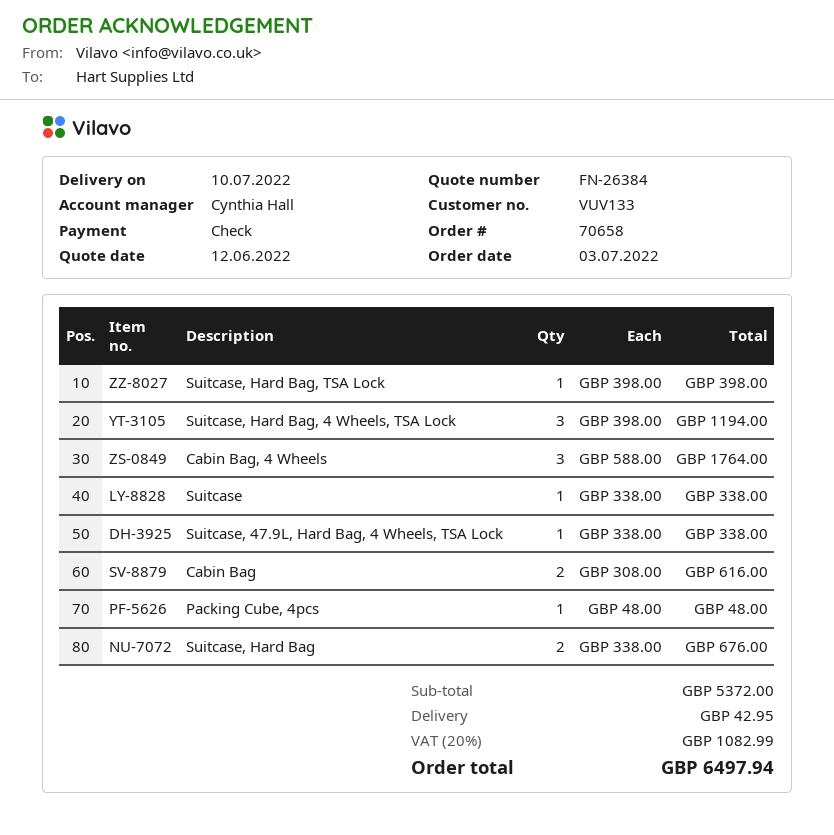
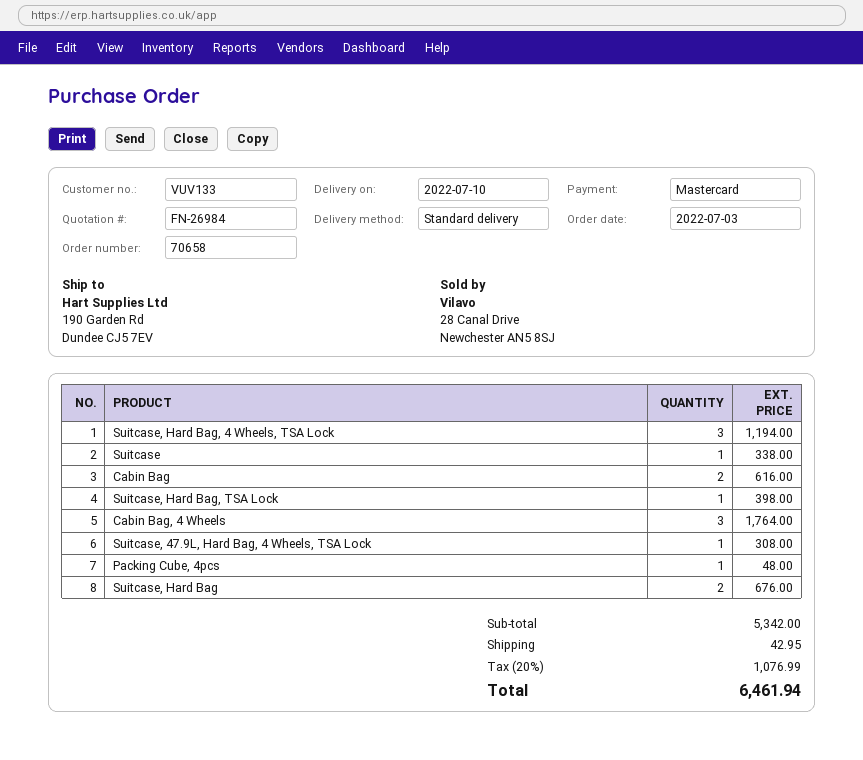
quote number: FN-26384 -> FN-26984
payment method: cheque -> Mastercard
Suitcase, 47.9L, Hard Bag, 4 Wheels, TSA Lock: 1 for 338.00 -> 1 for 308.00
subtotal: 5372.00 -> 5342.00
tax: 20% = 1082.99 -> 20% = 1076.99
total: 6497.94 -> 6461.94

